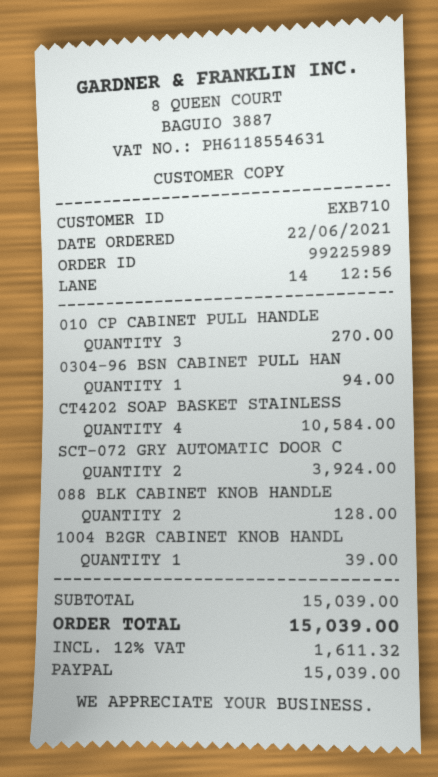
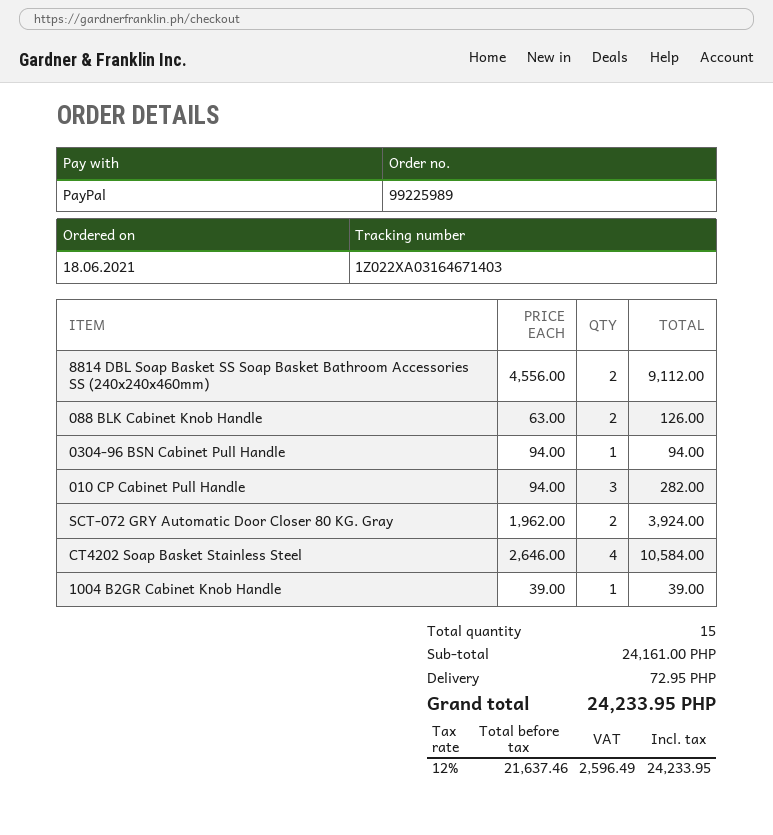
order date: 2021-06-22 -> 2021-06-18
010 CP CABINET PULL HANDLE: 3 for 270.00 -> 3 for 282.00
088 BLK CABINET KNOB HANDLE: 2 for 128.00 -> 2 for 126.00
8814 DBL Soap Basket SS Soap Basket Bathroom Accessories SS (240x240x460mm): none -> 2 for 9112.00
subtotal: 15039.00 -> 24161.00
shipping: none -> 72.95
tax: 12% = 1611.32 -> 12% = 2596.49
total: 15039.00 -> 24233.95

